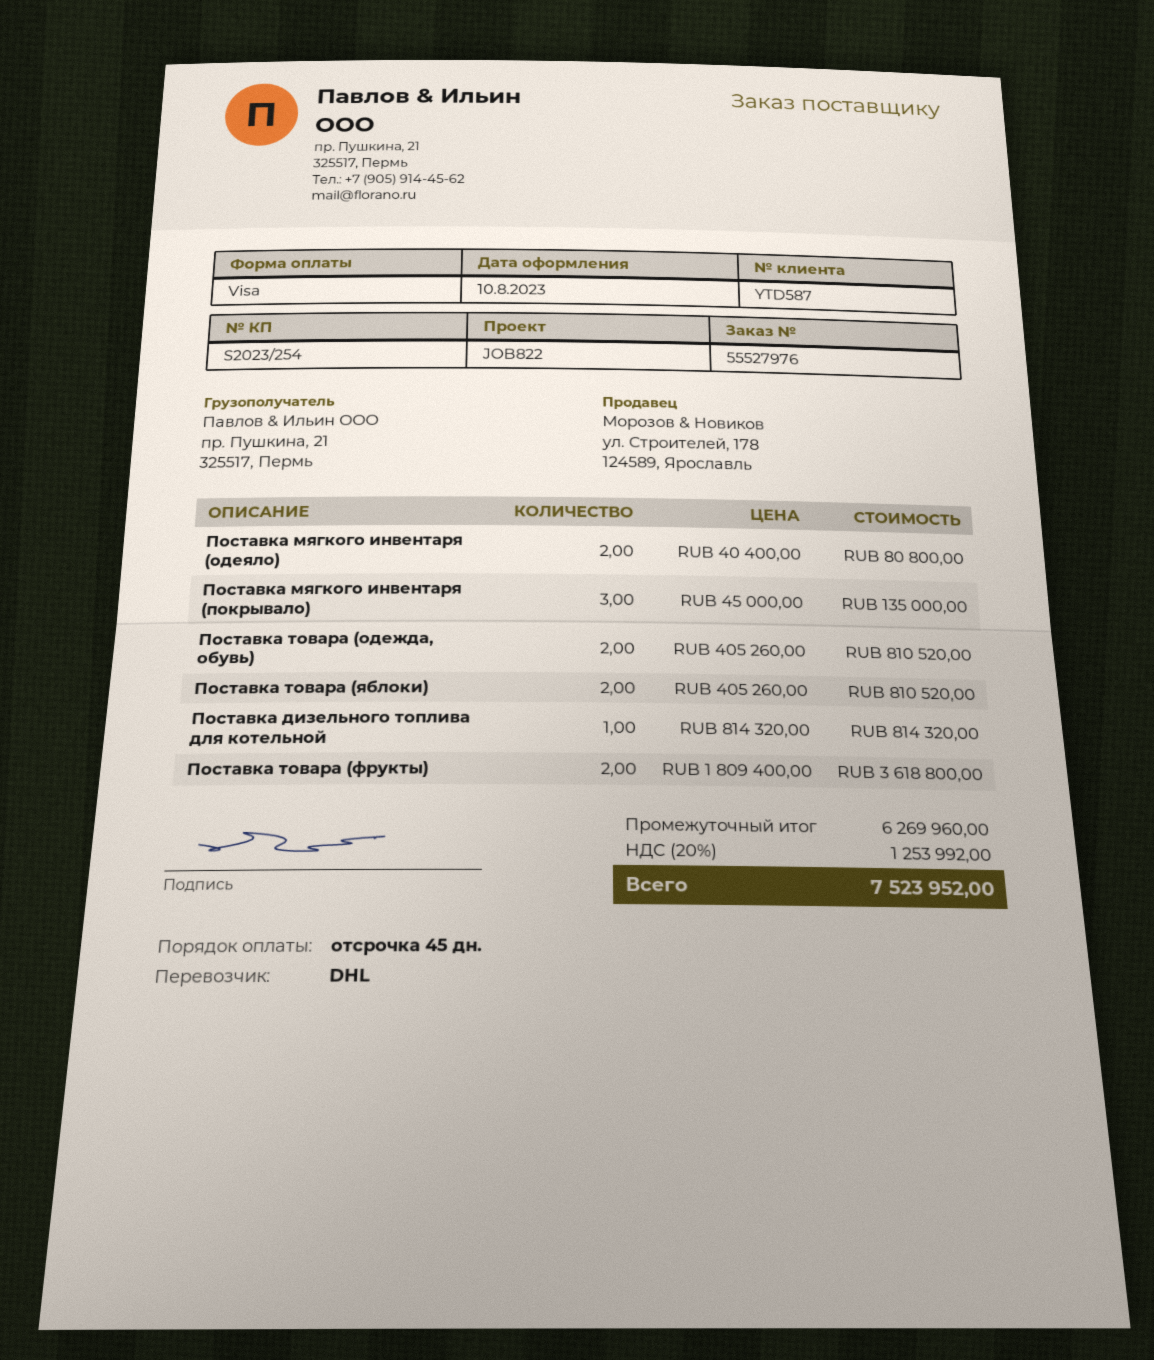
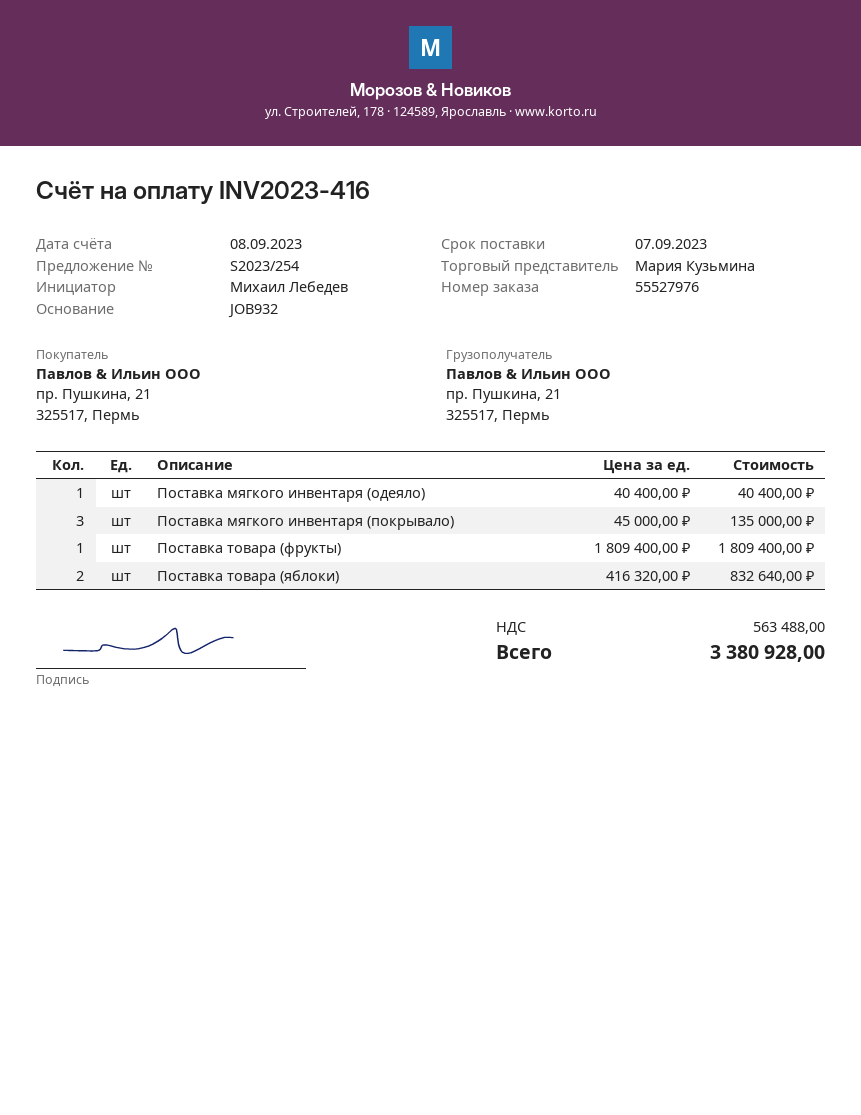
reference: JOB822 -> JOB932
Поставка мягкого инвентаря (одеяло): 2 x 40400.00 = 80800.00 -> 1 x 40400.00 = 40400.00
Поставка товара (одежда, обувь): 2 x 405260.00 = 810520.00 -> none
Поставка товара (яблоки): 2 x 405260.00 = 810520.00 -> 2 x 416320.00 = 832640.00
Поставка дизельного топлива для котельной: 1 x 814320.00 = 814320.00 -> none
Поставка товара (фрукты): 2 x 1809400.00 = 3618800.00 -> 1 x 1809400.00 = 1809400.00
tax: 1253992.00 -> 563488.00
total: 7523952.00 -> 3380928.00

